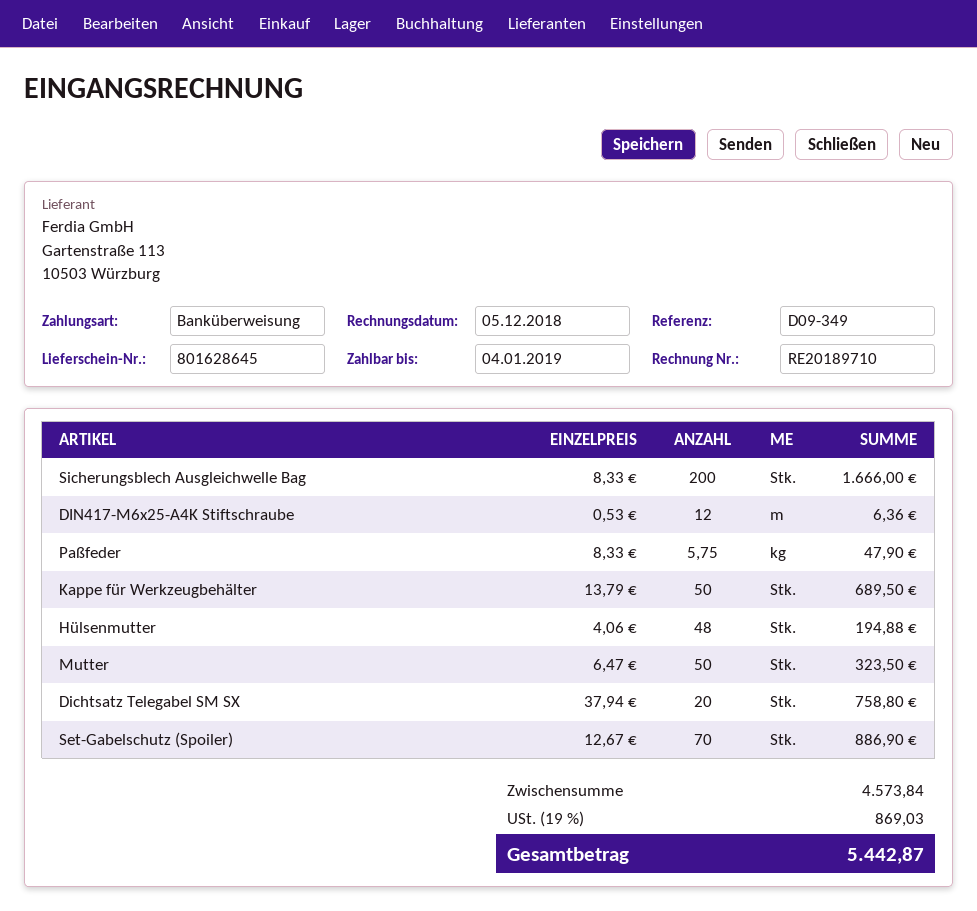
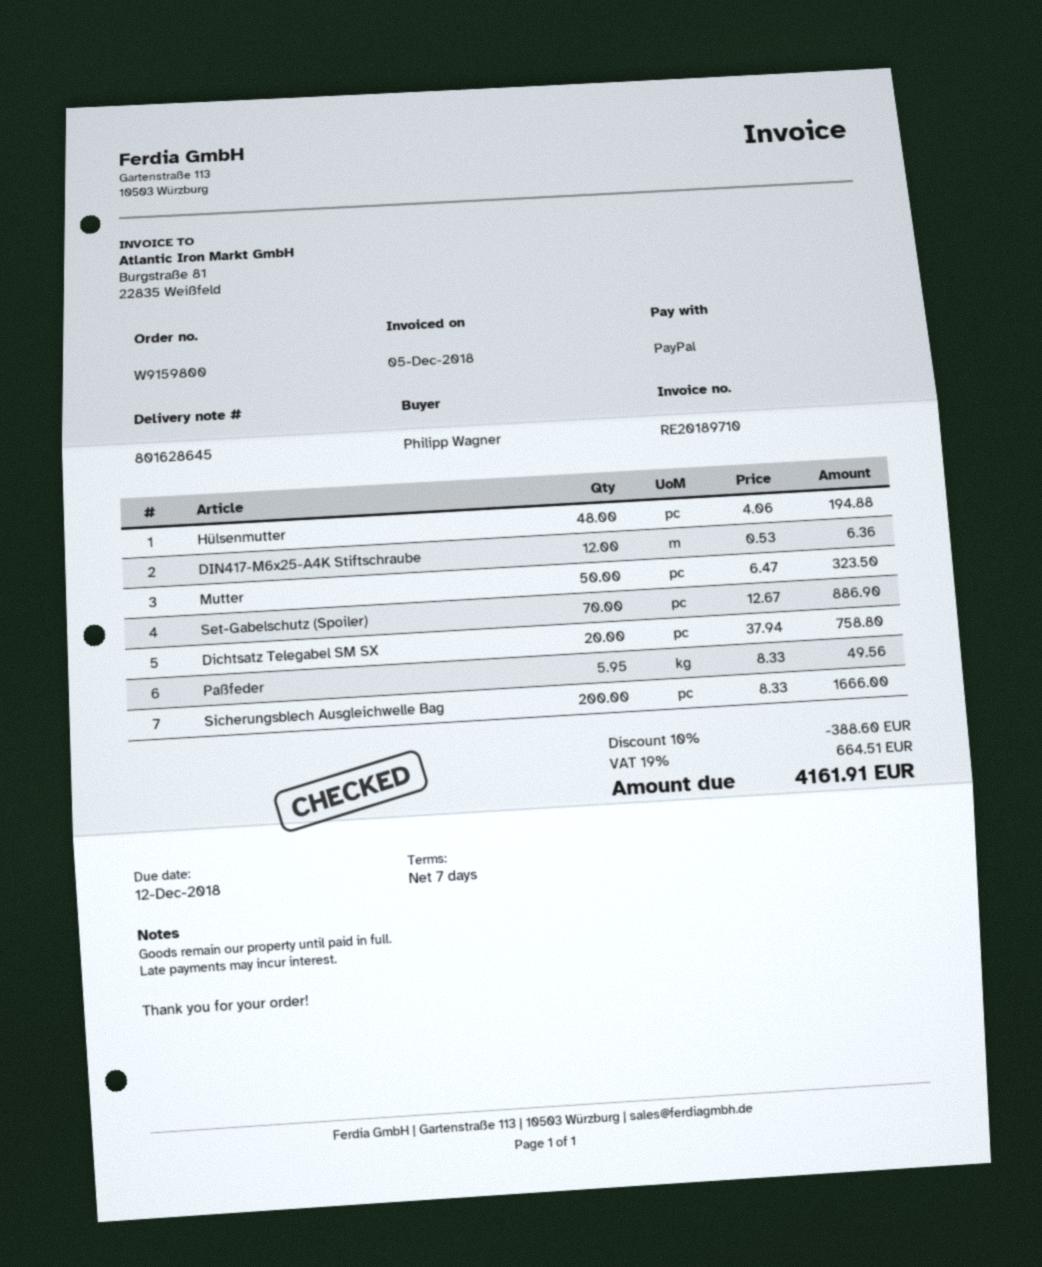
due date: 2019-01-04 -> 2018-12-12
payment method: bank transfer -> PayPal
Paßfeder: 5.75 x 8.33 = 47.90 -> 5.95 x 8.33 = 49.56
Kappe für Werkzeugbehälter: 50 x 13.79 = 689.50 -> none
discount: none -> 10% = 388.60
tax: 19% = 869.03 -> 19% = 664.51
total: 5442.87 -> 4161.91

